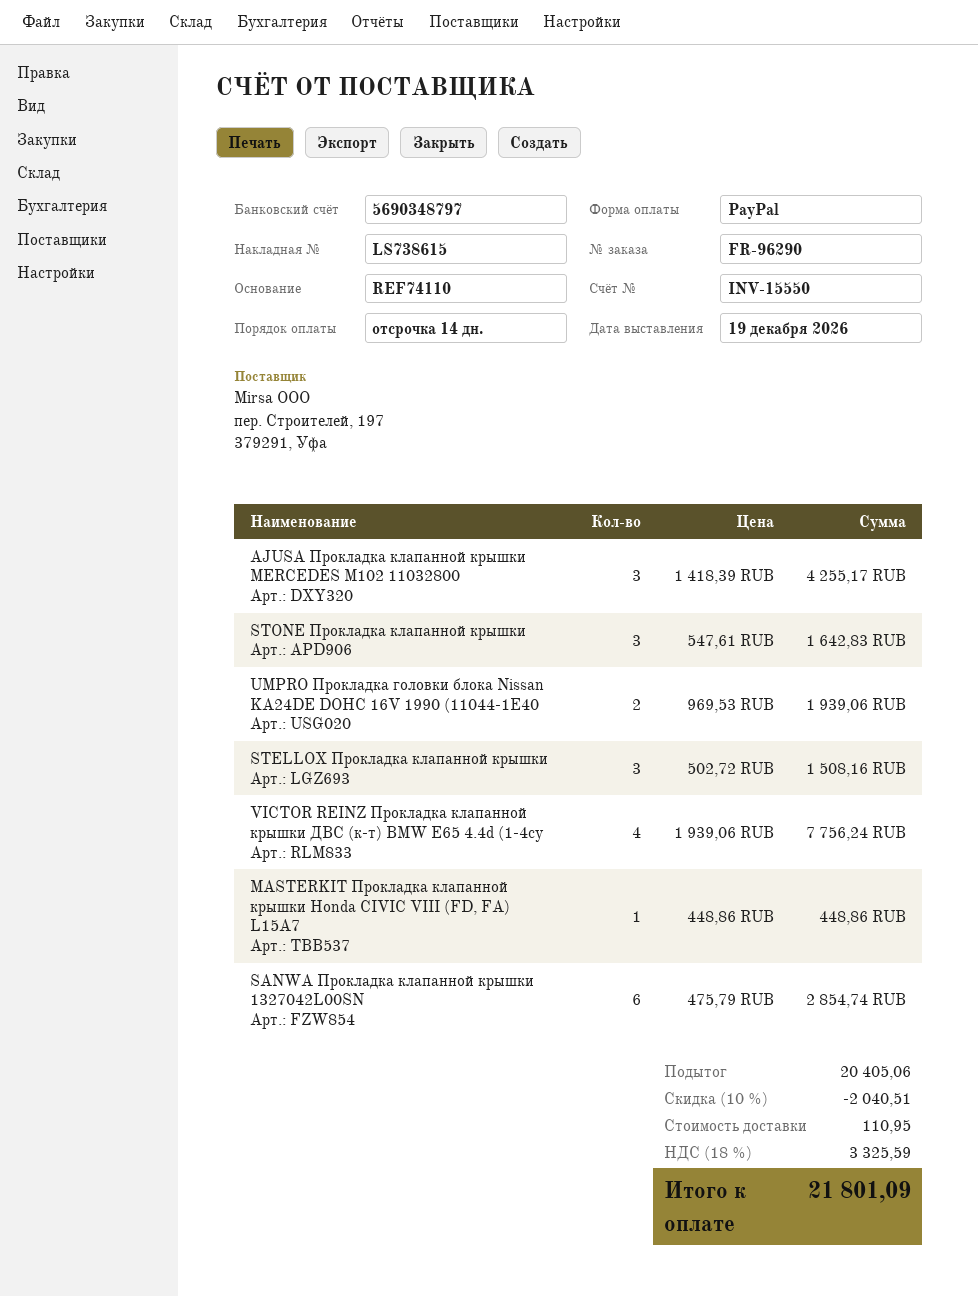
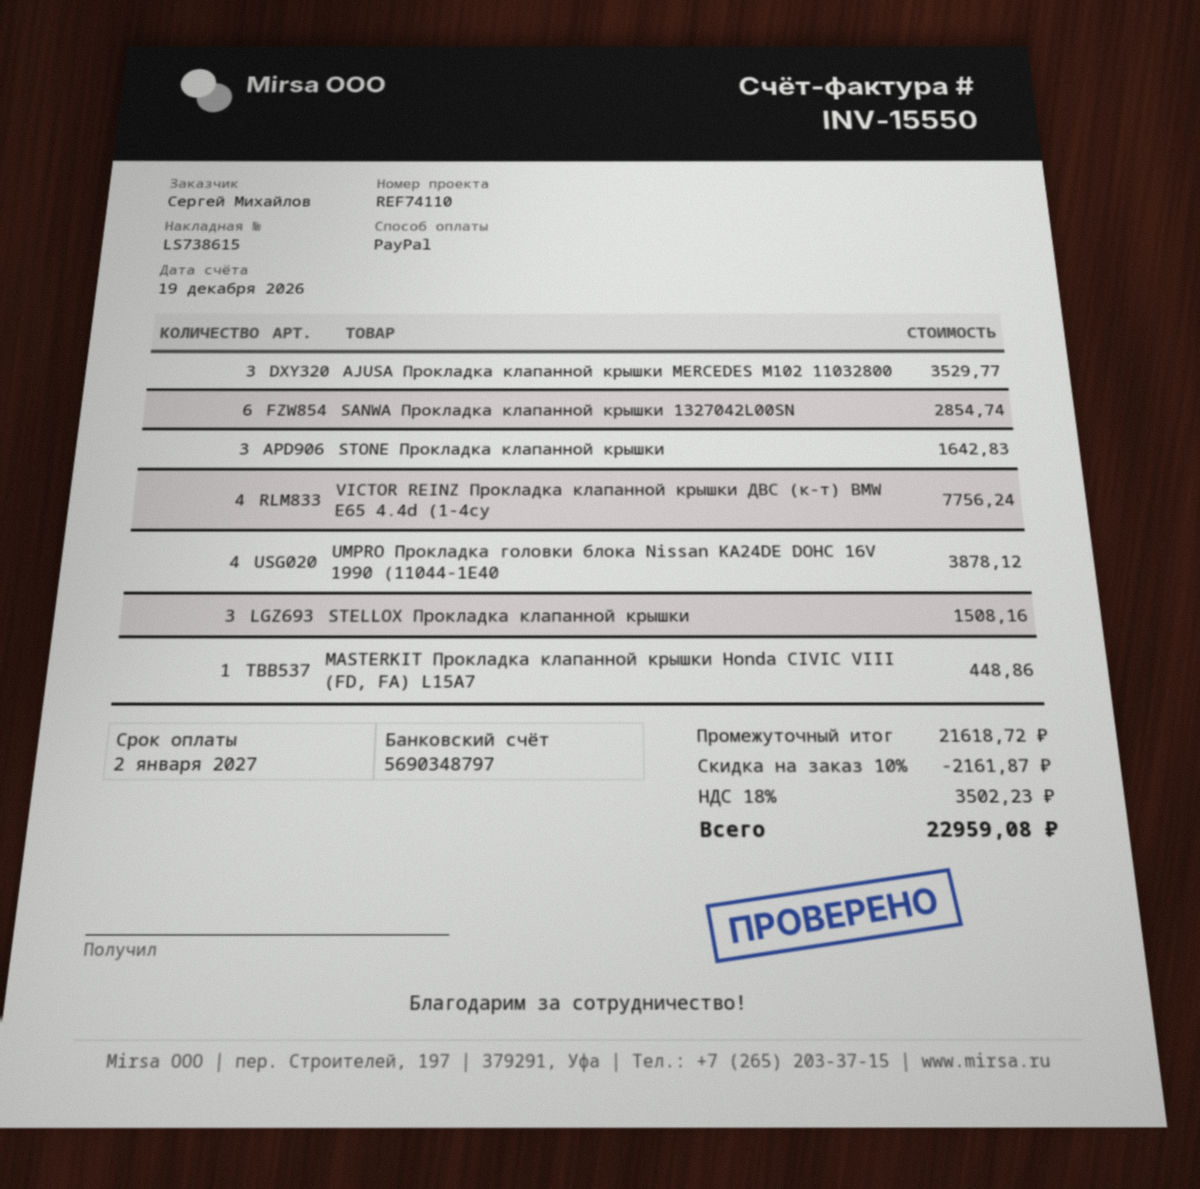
AJUSA Прокладка клапанной крышки MERCEDES M102 11032800: 3 for 4255.17 -> 3 for 3529.77
UMPRO Прокладка головки блока Nissan KA24DE DOHC 16V 1990 (11044-1E40: 2 for 1939.06 -> 4 for 3878.12
subtotal: 20405.06 -> 21618.72
discount: 10% = 2040.51 -> 10% = 2161.87
shipping: 110.95 -> none
tax: 18% = 3325.59 -> 18% = 3502.23
total: 21801.09 -> 22959.08

